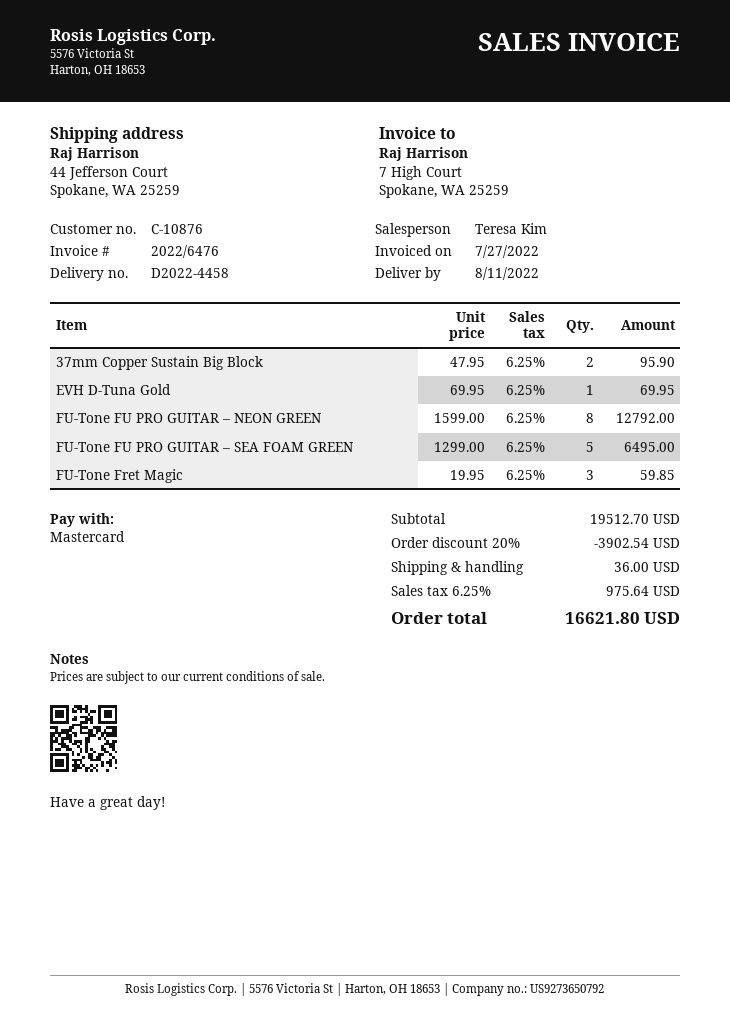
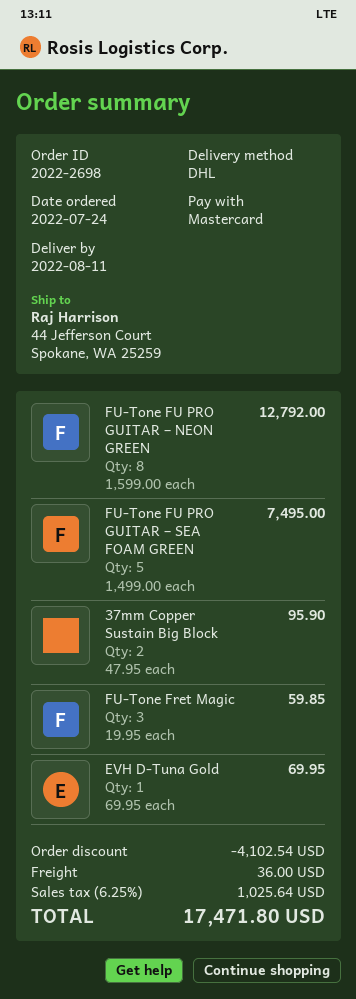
FU-Tone FU PRO GUITAR – SEA FOAM GREEN: 5 x 1299.00 = 6495.00 -> 5 x 1499.00 = 7495.00
discount: 3902.54 -> 4102.54
tax: 6.25% = 975.64 -> 6.25% = 1025.64
total: 16621.80 -> 17471.80

